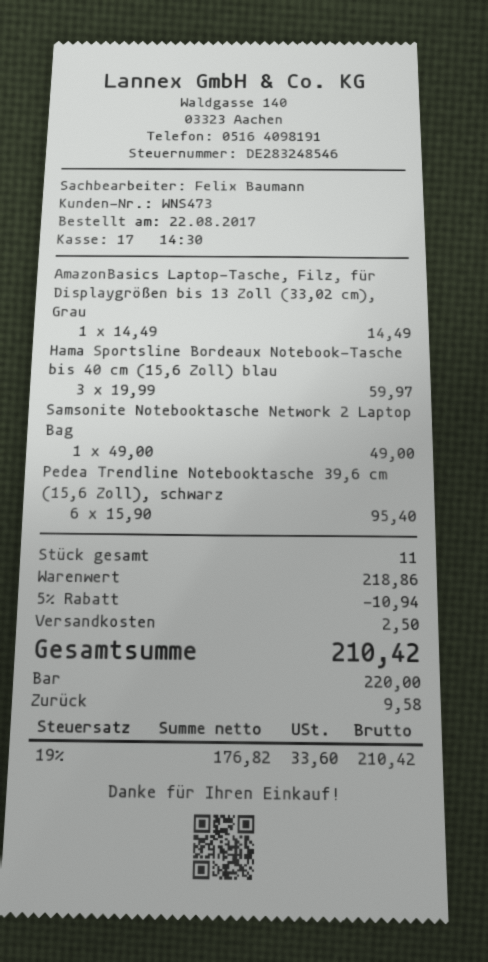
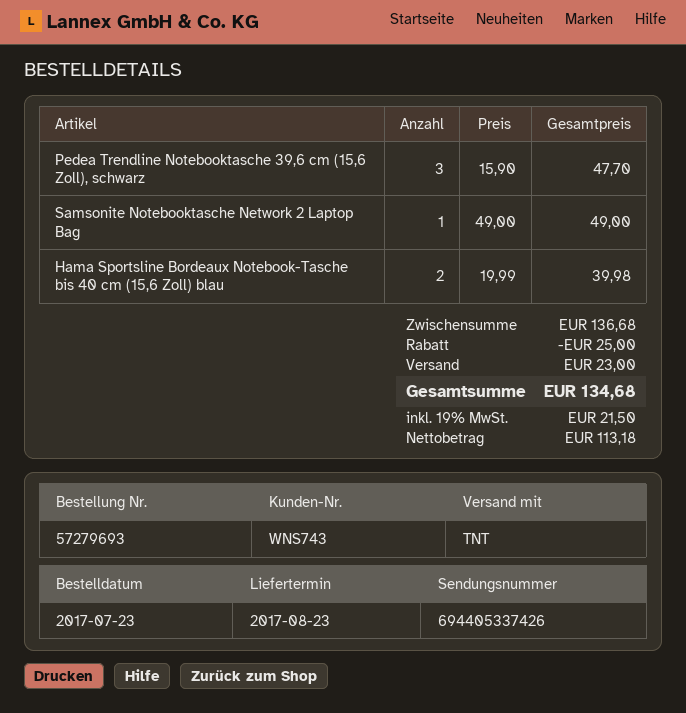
order date: 2017-08-22 -> 2017-07-23
customer number: WNS473 -> WNS743
AmazonBasics Laptop-Tasche, Filz, für Displaygrößen bis 13 Zoll (33,02 cm), Grau: 1 x 14.49 = 14.49 -> none
Hama Sportsline Bordeaux Notebook-Tasche bis 40 cm (15,6 Zoll) blau: 3 x 19.99 = 59.97 -> 2 x 19.99 = 39.98
Pedea Trendline Notebooktasche 39,6 cm (15,6 Zoll), schwarz: 6 x 15.90 = 95.40 -> 3 x 15.90 = 47.70
subtotal: 218.86 -> 136.68
discount: 10.94 -> 25.00
shipping: 2.50 -> 23.00
net: 176.82 -> 113.18
tax: 19% = 33.60 -> 19% = 21.50
total: 210.42 -> 134.68

